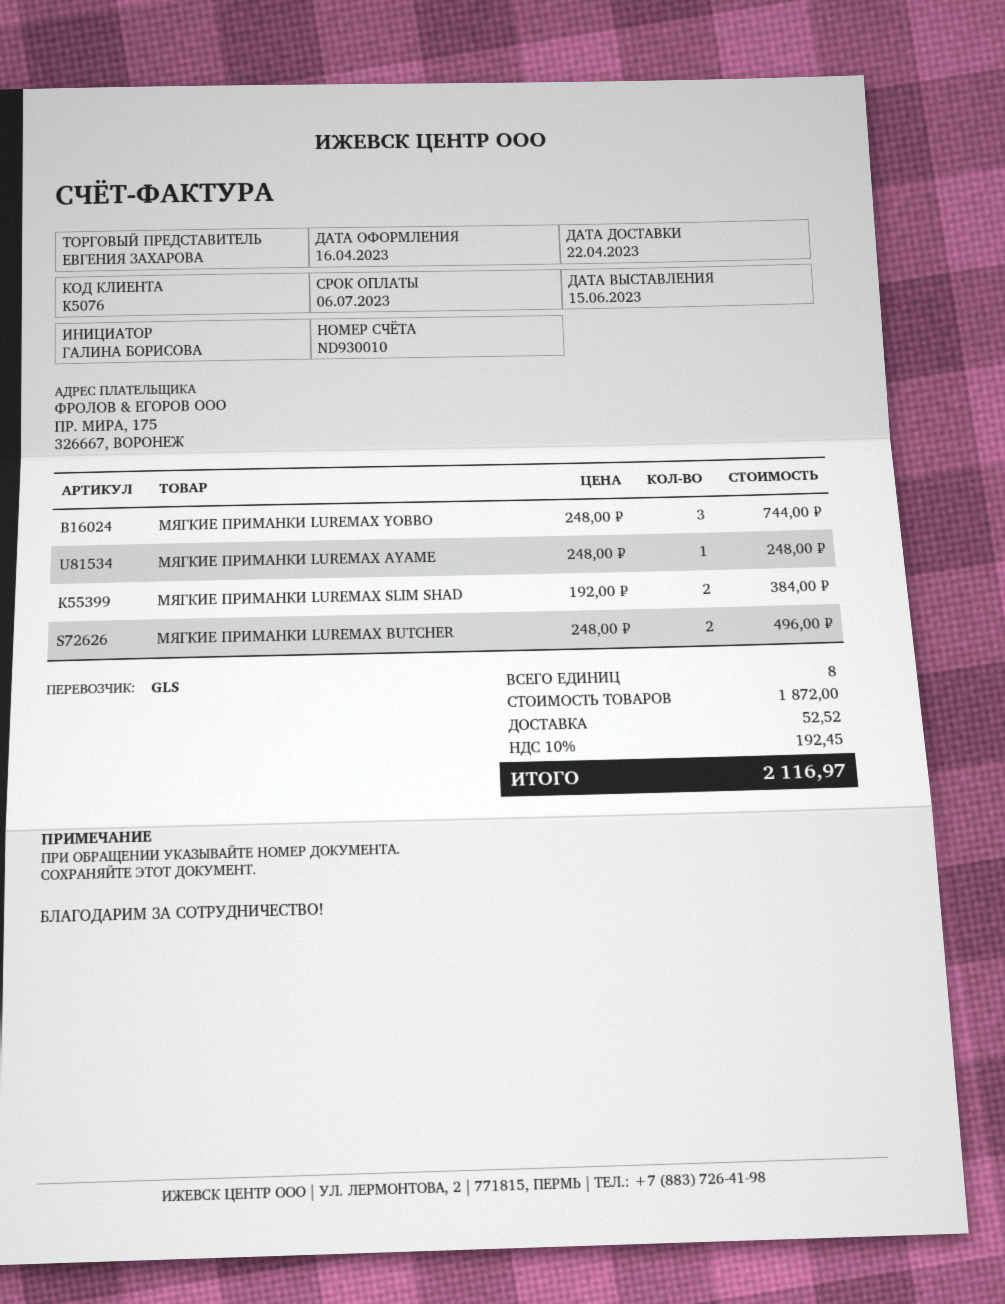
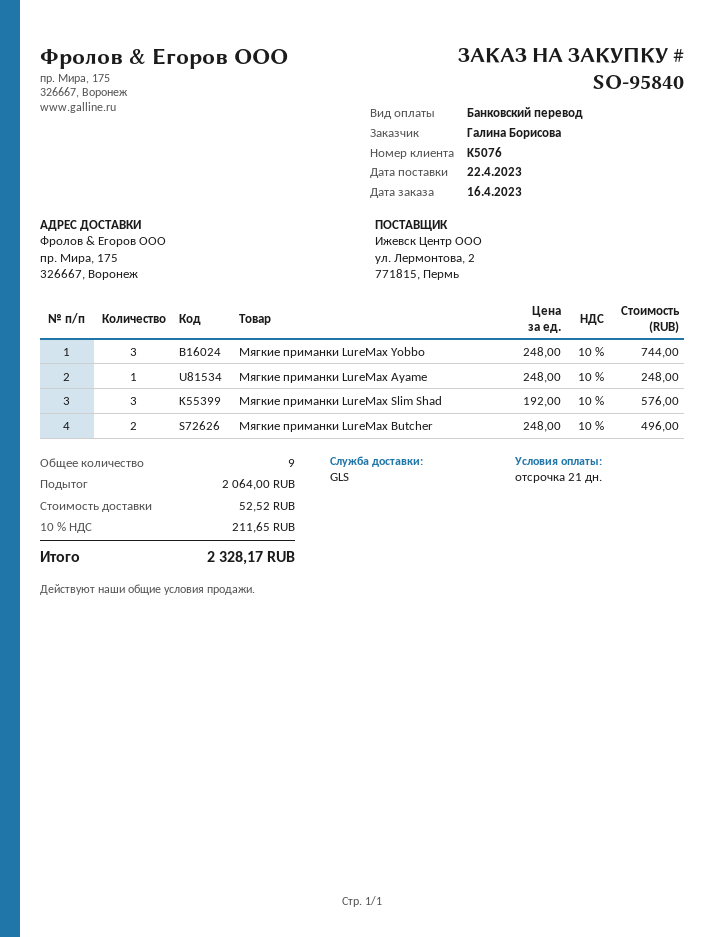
МЯГКИЕ ПРИМАНКИ LUREMAX SLIM SHAD: 2 x 192.00 = 384.00 -> 3 x 192.00 = 576.00
total quantity: 8 -> 9
subtotal: 1872.00 -> 2064.00
tax: 10% = 192.45 -> 10% = 211.65
total: 2116.97 -> 2328.17

